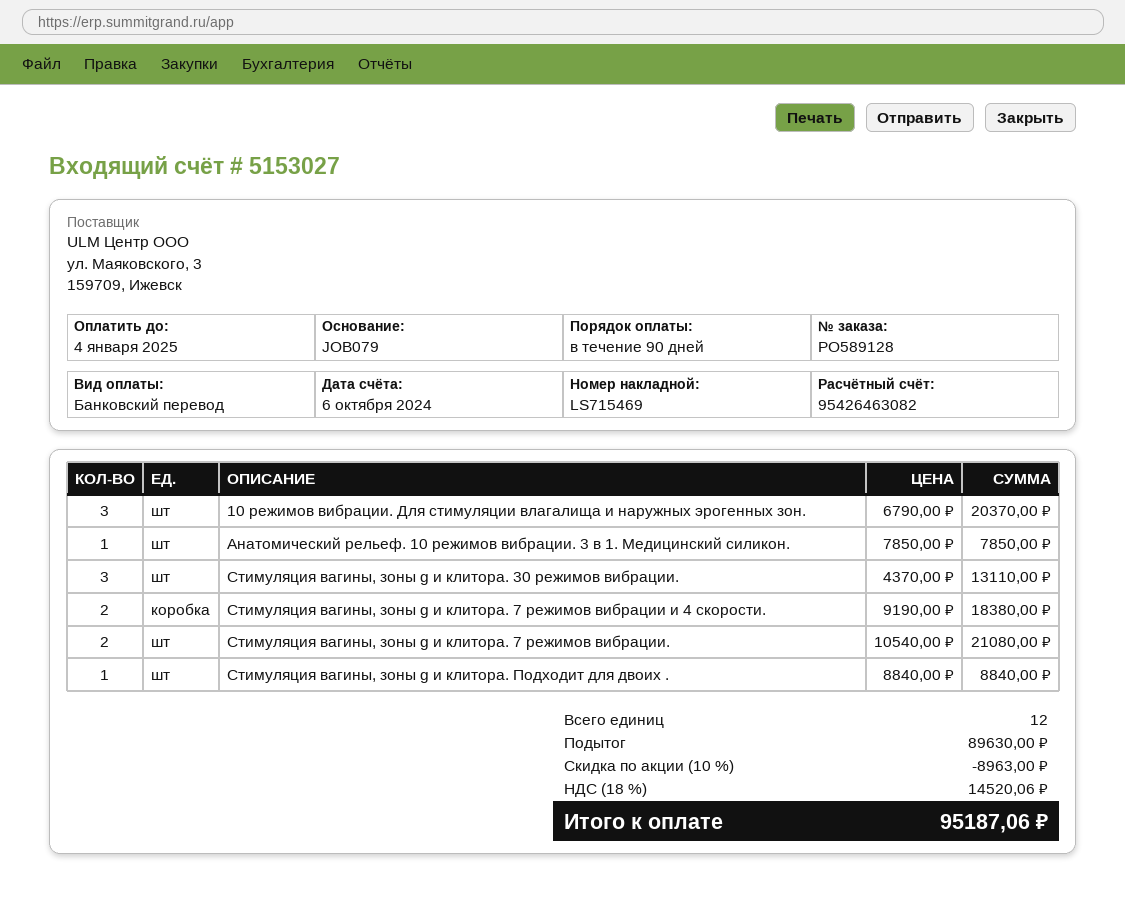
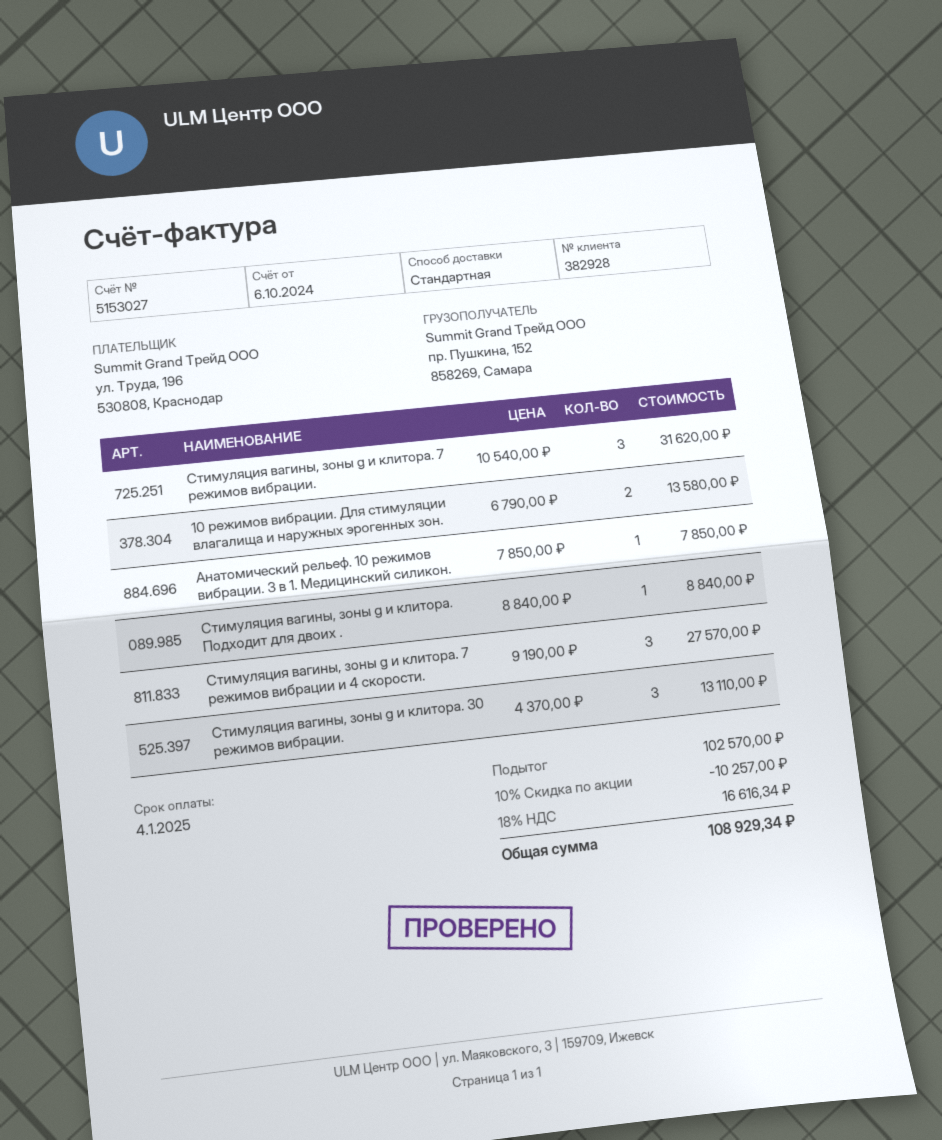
10 режимов вибрации. Для стимуляции влагалища и наружных эрогенных зон.: 3 x 6790.00 = 20370.00 -> 2 x 6790.00 = 13580.00
Стимуляция вагины, зоны g и клитора. 7 режимов вибрации и 4 скорости.: 2 x 9190.00 = 18380.00 -> 3 x 9190.00 = 27570.00
Стимуляция вагины, зоны g и клитора. 7 режимов вибрации.: 2 x 10540.00 = 21080.00 -> 3 x 10540.00 = 31620.00
subtotal: 89630.00 -> 102570.00
discount: 10% = 8963.00 -> 10% = 10257.00
tax: 18% = 14520.06 -> 18% = 16616.34
total: 95187.06 -> 108929.34

